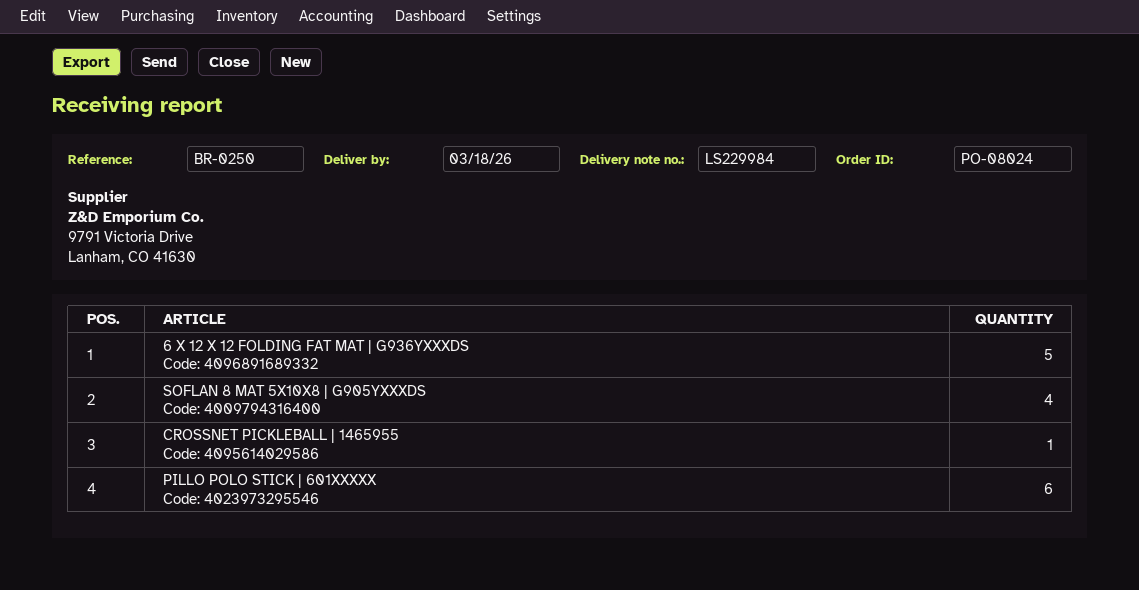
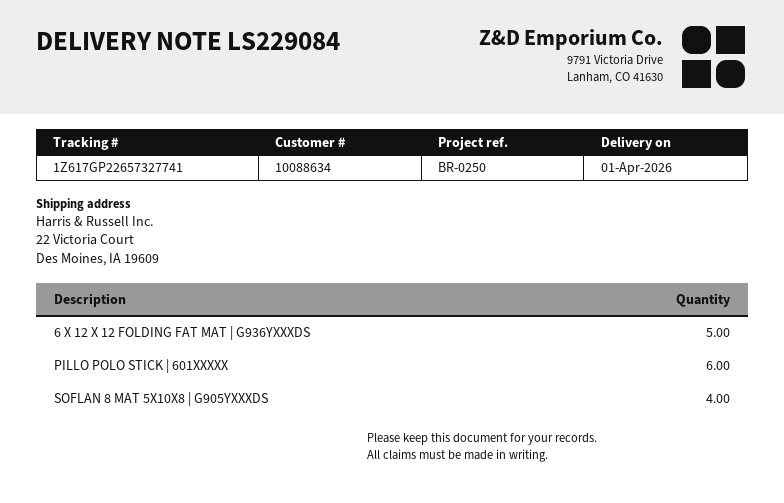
delivery note number: LS229984 -> LS229084
delivery date: 2026-03-18 -> 2026-04-01
CROSSNET PICKLEBALL | 1465955: 1 -> none

